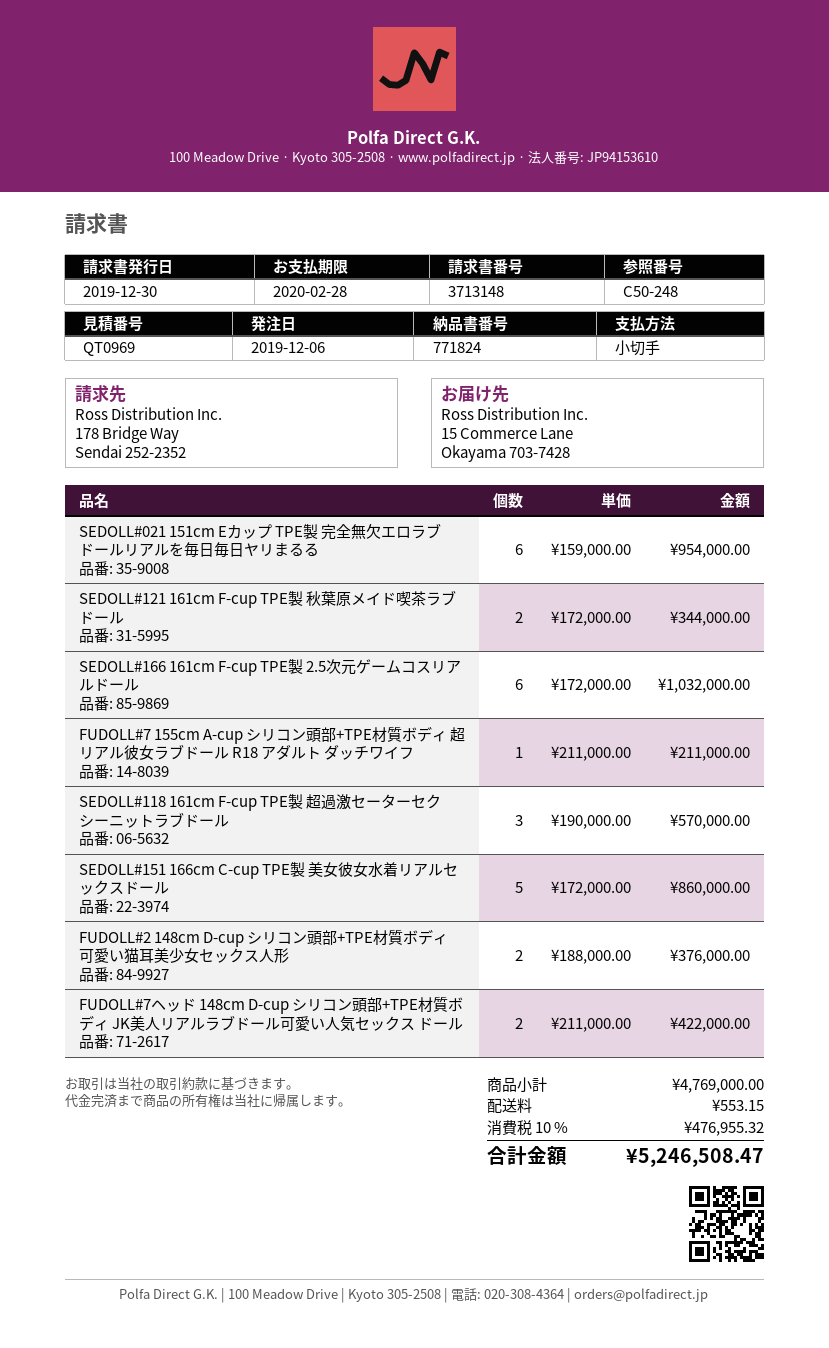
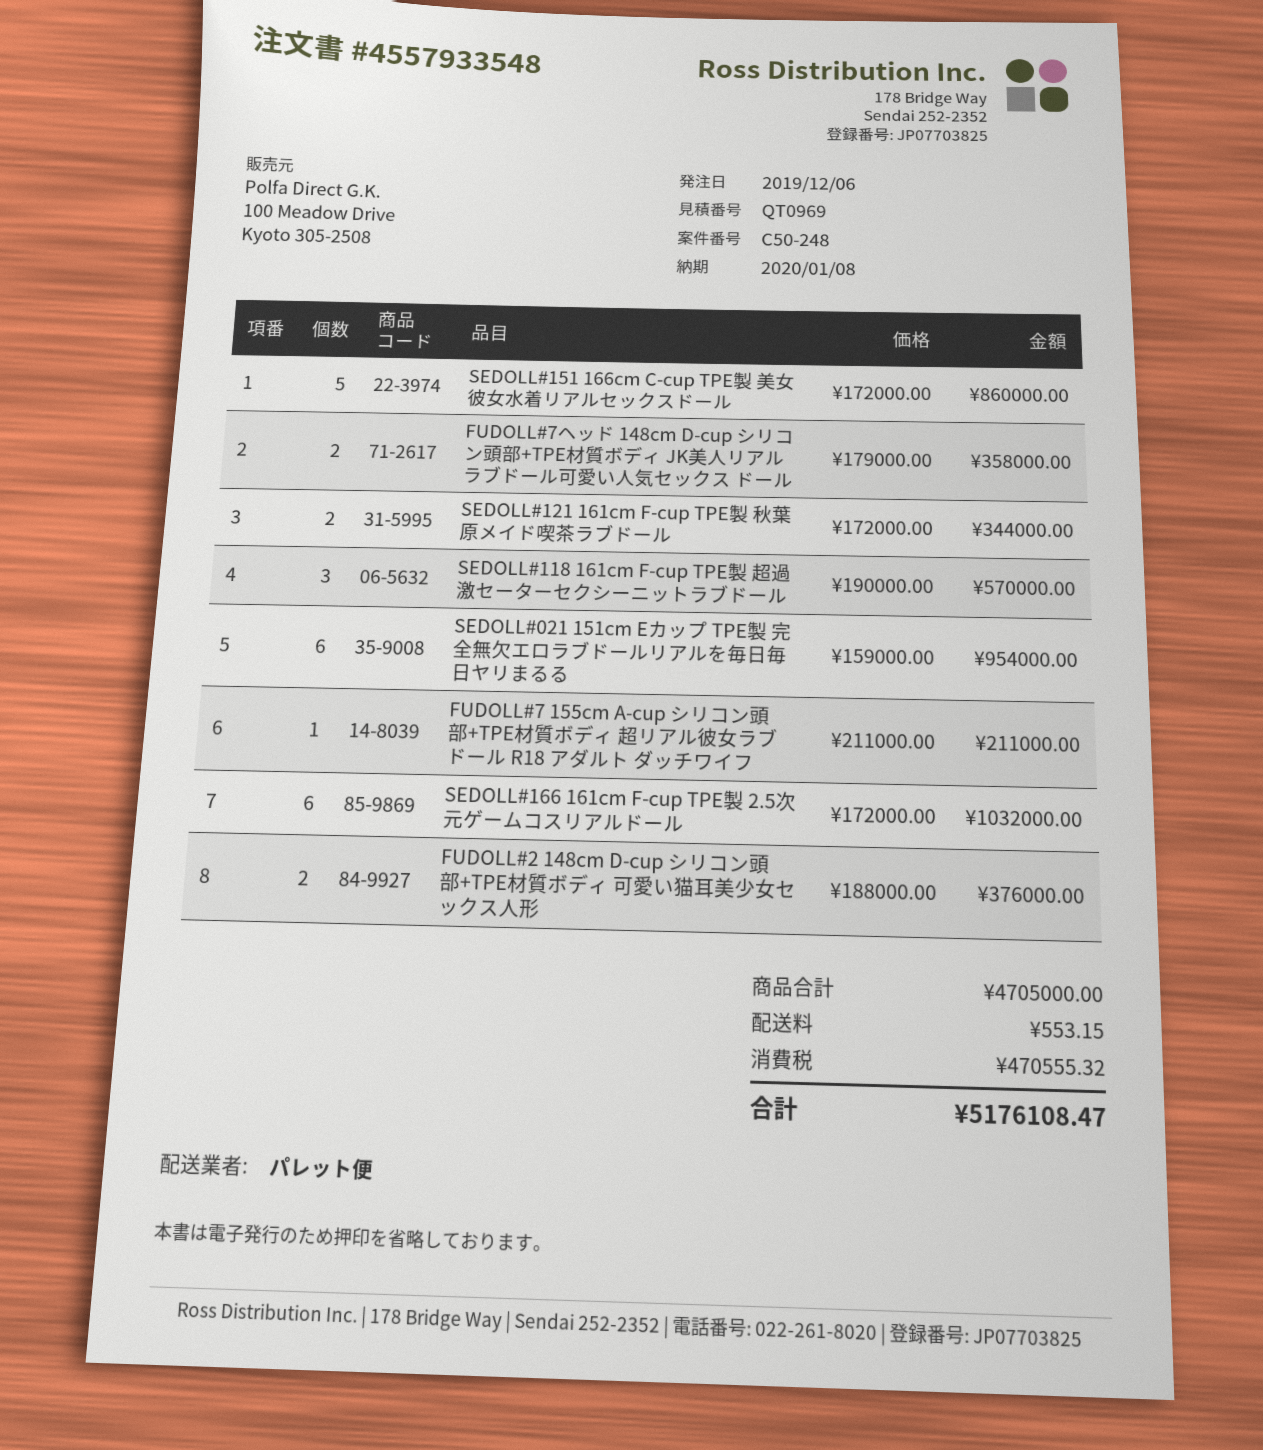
FUDOLL#7ヘッド 148cm D-cup シリコン頭部+TPE材質ボディ JK美人リアルラブドール可愛い人気セックス ドール: 2 x 211000.00 = 422000.00 -> 2 x 179000.00 = 358000.00
subtotal: 4769000.00 -> 4705000.00
tax: 476955.32 -> 470555.32
total: 5246508.47 -> 5176108.47

